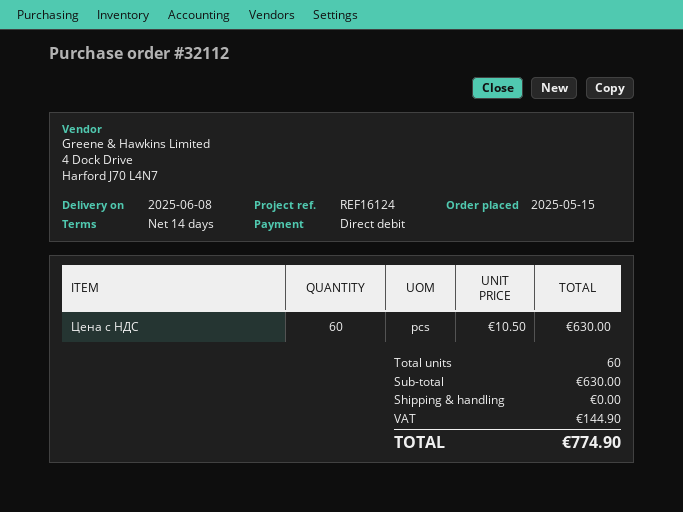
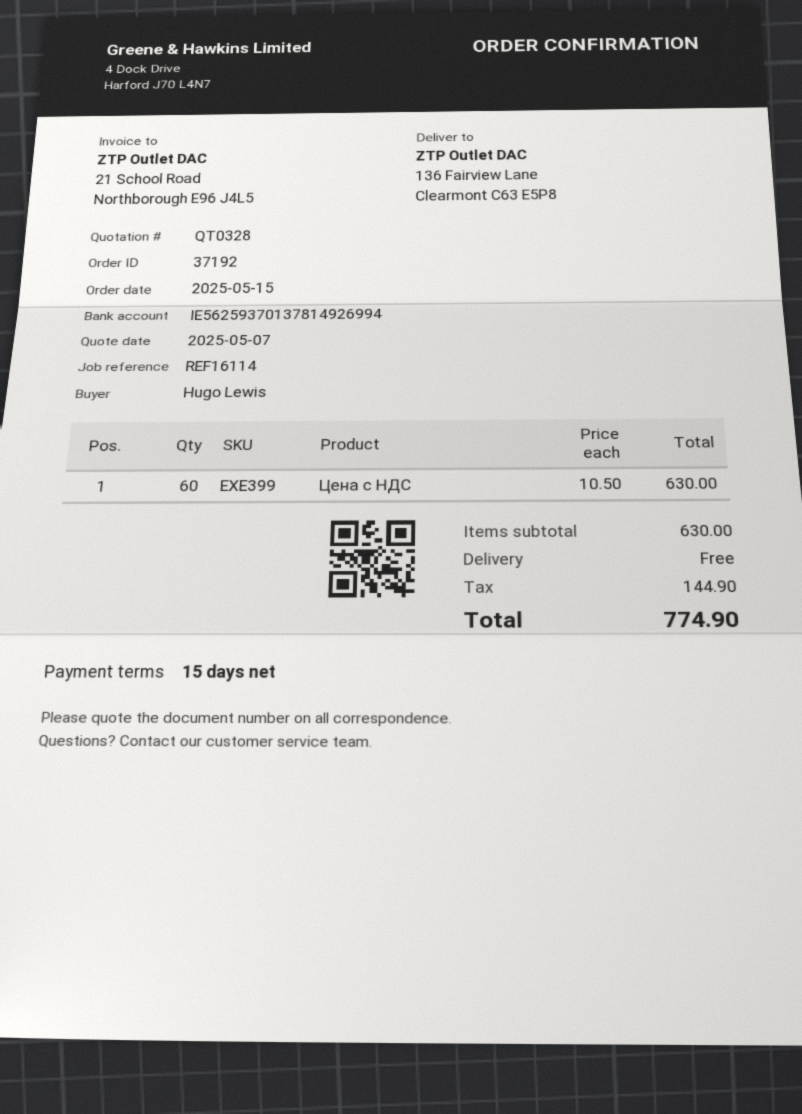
order number: 32112 -> 37192
payment terms: 14 days -> 15 days
reference: REF16124 -> REF16114

